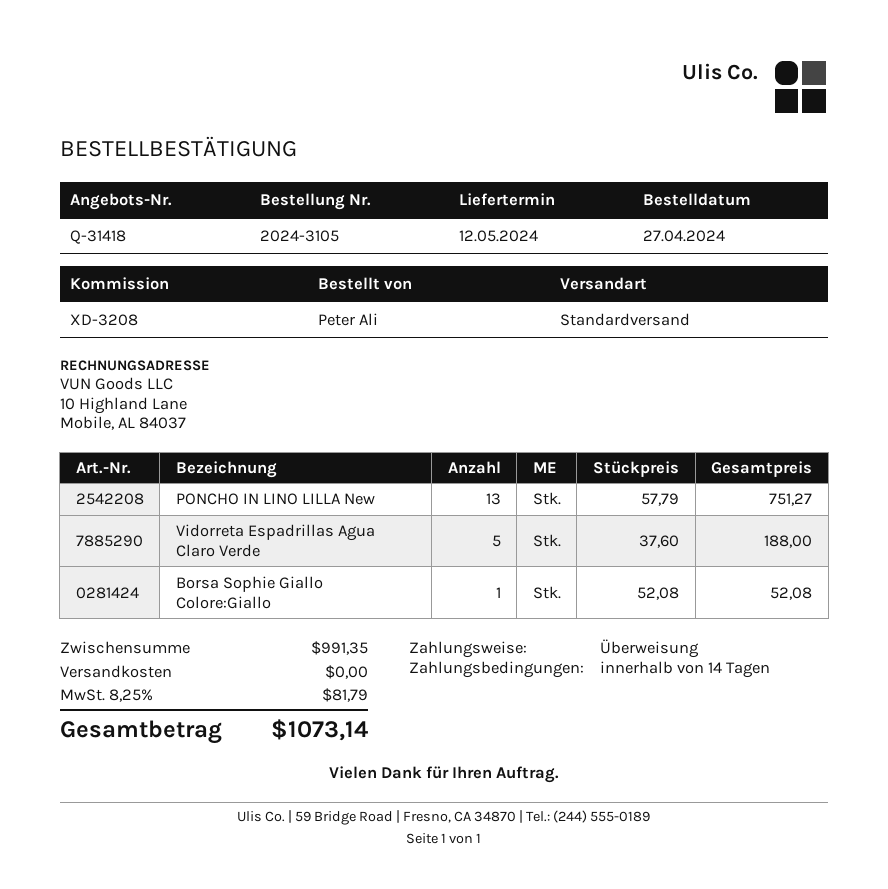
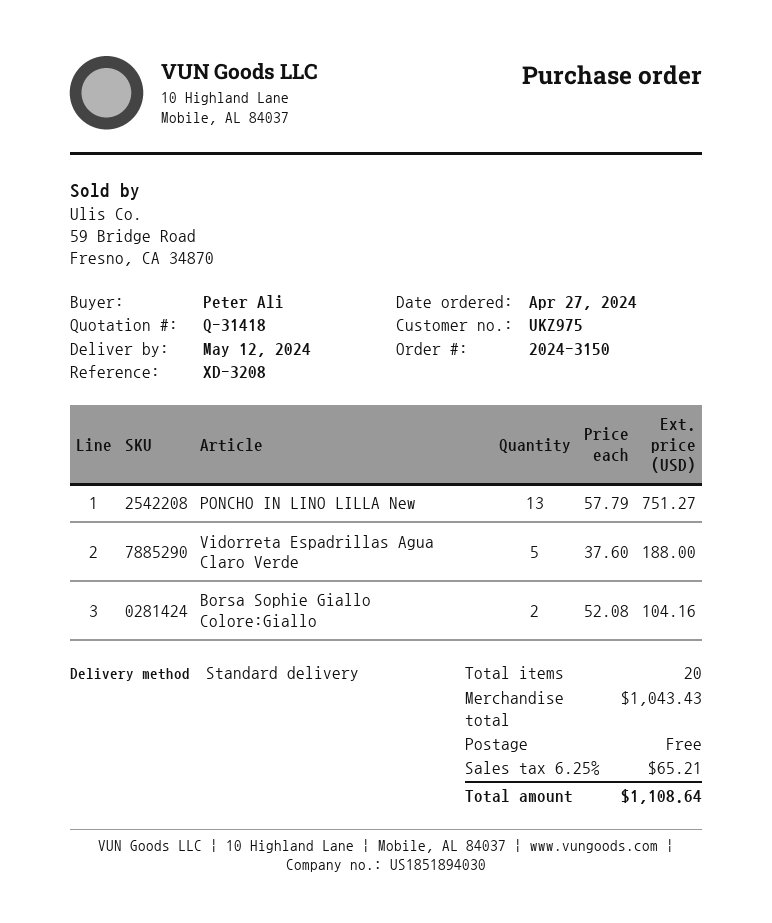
order number: 2024-3105 -> 2024-3150
Borsa Sophie Giallo Colore:Giallo: 1 x 52.08 = 52.08 -> 2 x 52.08 = 104.16
subtotal: 991.35 -> 1043.43
tax: 8.25% = 81.79 -> 6.25% = 65.21
total: 1073.14 -> 1108.64

